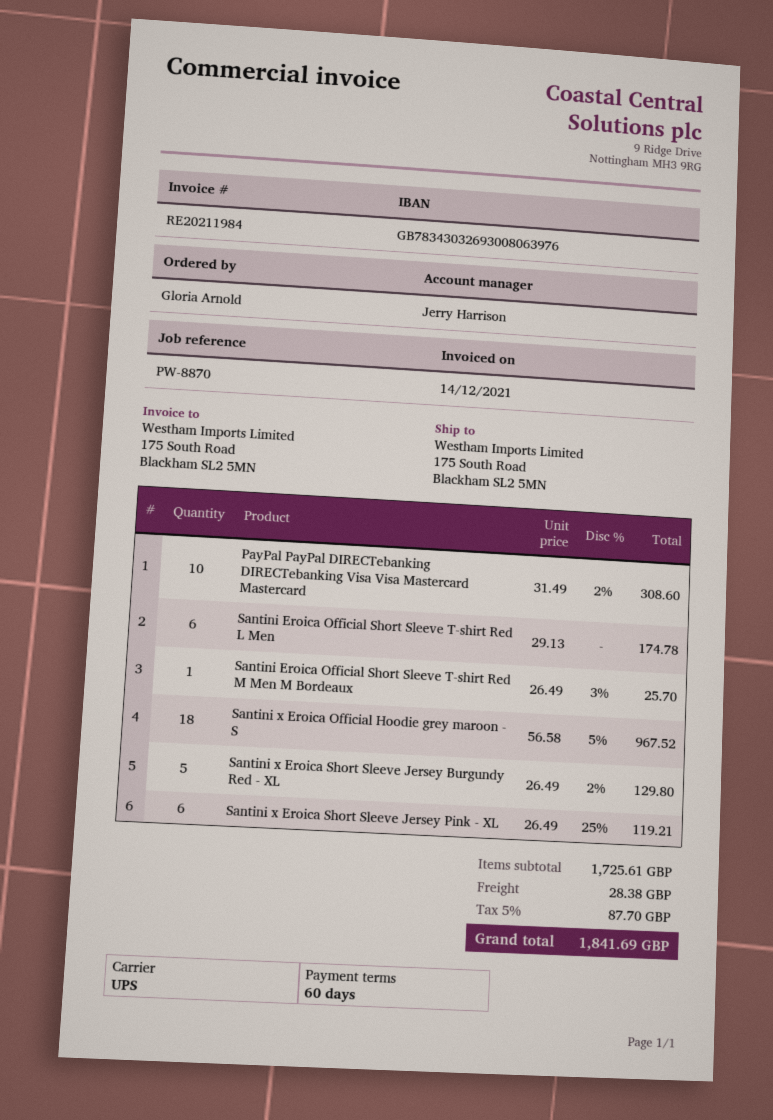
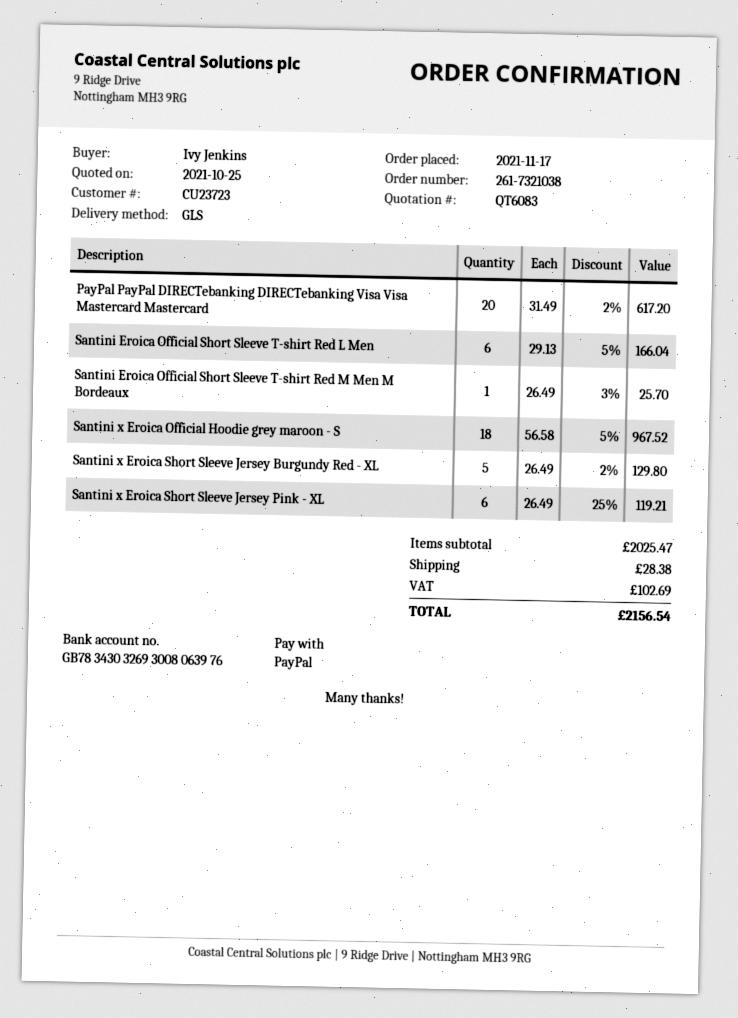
ordered by: Gloria Arnold -> Ivy Jenkins
shipping method: UPS -> GLS
PayPal PayPal DIRECTebanking DIRECTebanking Visa Visa Mastercard Mastercard: 10 x 31.49 - 2% = 308.60 -> 20 x 31.49 - 2% = 617.20
Santini Eroica Official Short Sleeve T-shirt Red L Men: 6 x 29.13 = 174.78 -> 6 x 29.13 - 5% = 166.04
subtotal: 1725.61 -> 2025.47
tax: 87.70 -> 102.69
total: 1841.69 -> 2156.54

